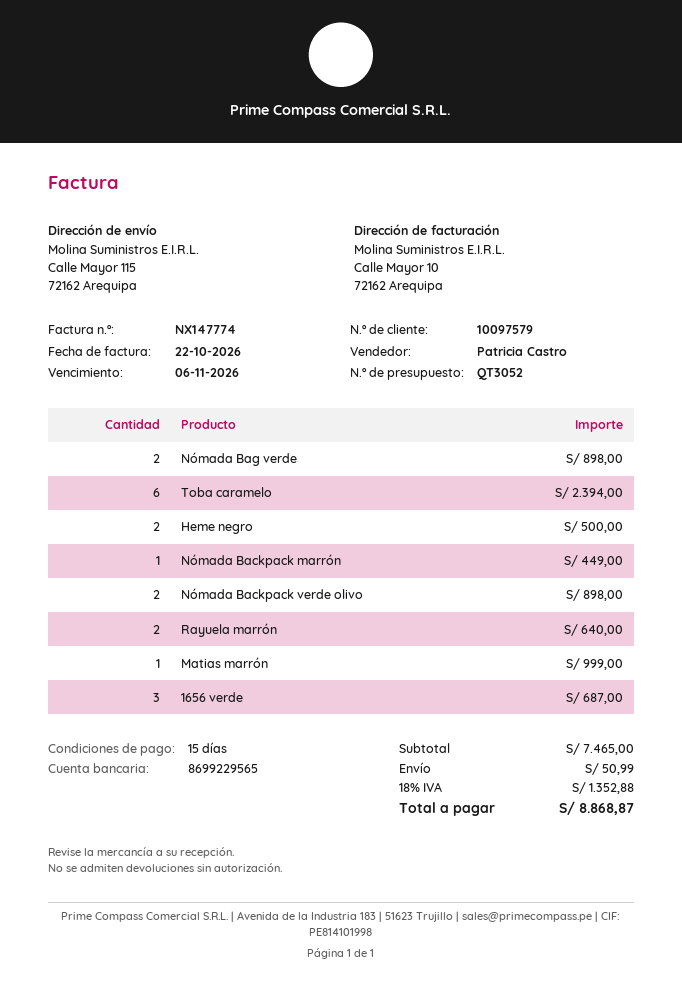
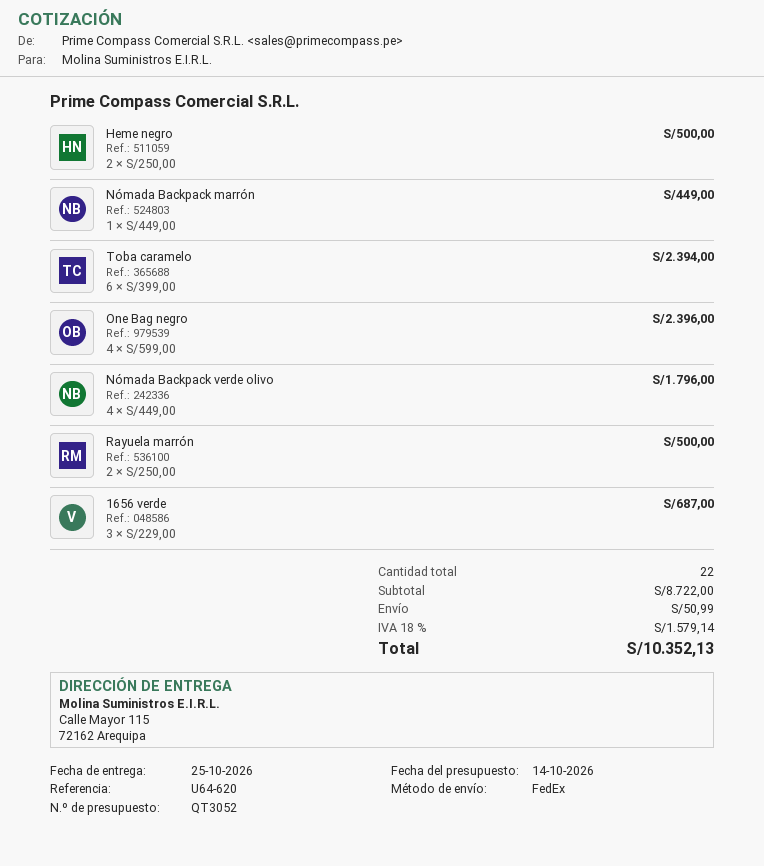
Nómada Bag verde: 2 for 898.00 -> none
Nómada Backpack verde olivo: 2 for 898.00 -> 4 for 1796.00
Rayuela marrón: 2 for 640.00 -> 2 for 500.00
Matias marrón: 1 for 999.00 -> none
One Bag negro: none -> 4 for 2396.00
subtotal: 7465.00 -> 8722.00
tax: 18% = 1352.88 -> 18% = 1579.14
total: 8868.87 -> 10352.13

